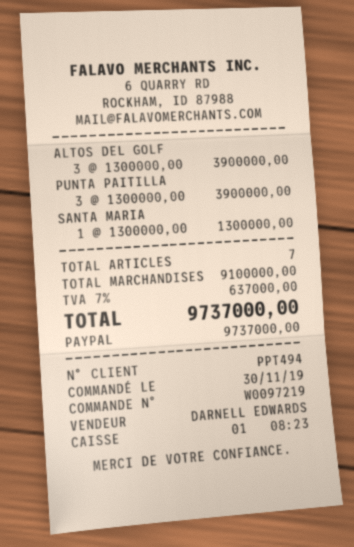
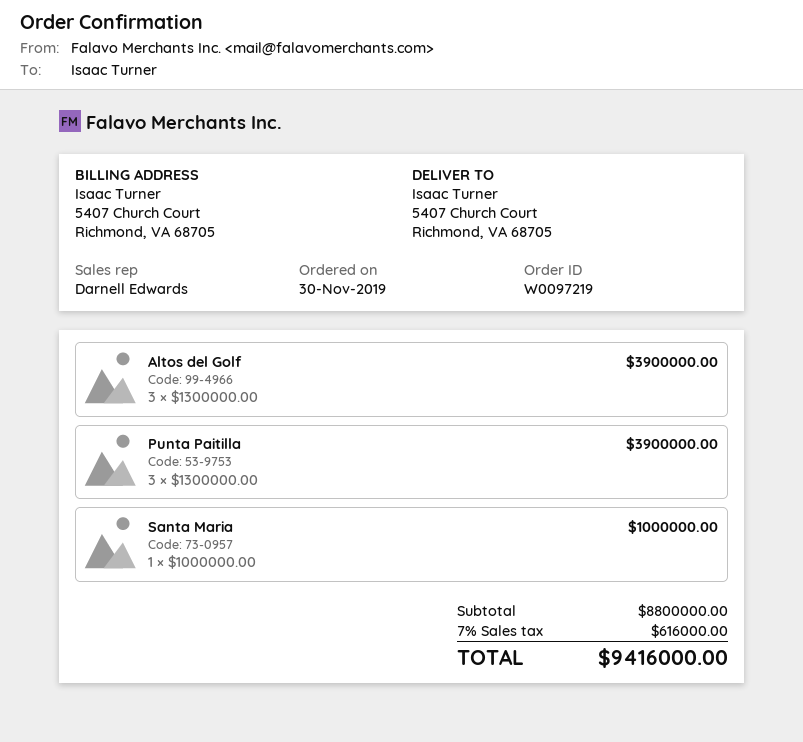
SANTA MARIA: 1 x 1300000.00 = 1300000.00 -> 1 x 1000000.00 = 1000000.00
subtotal: 9100000.00 -> 8800000.00
tax: 7% = 637000.00 -> 7% = 616000.00
total: 9737000.00 -> 9416000.00

